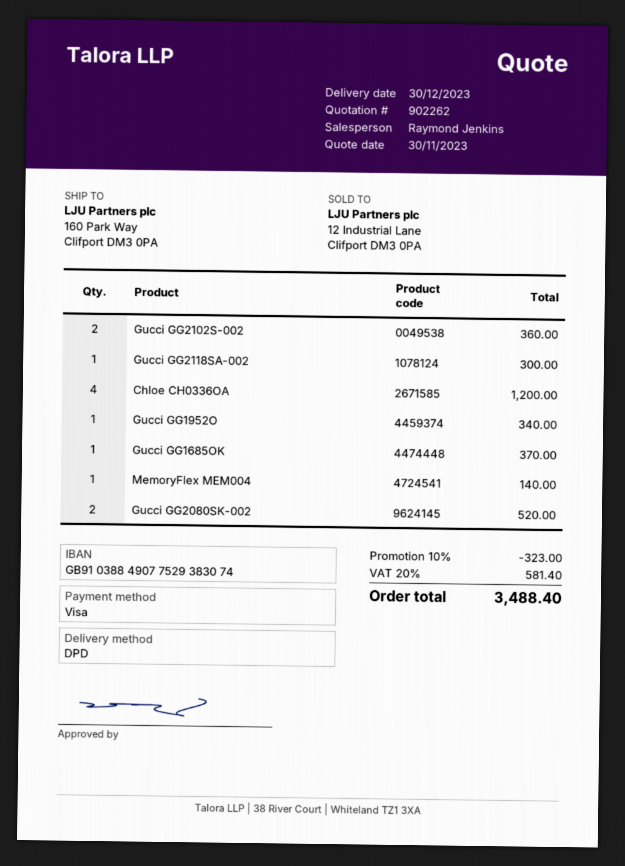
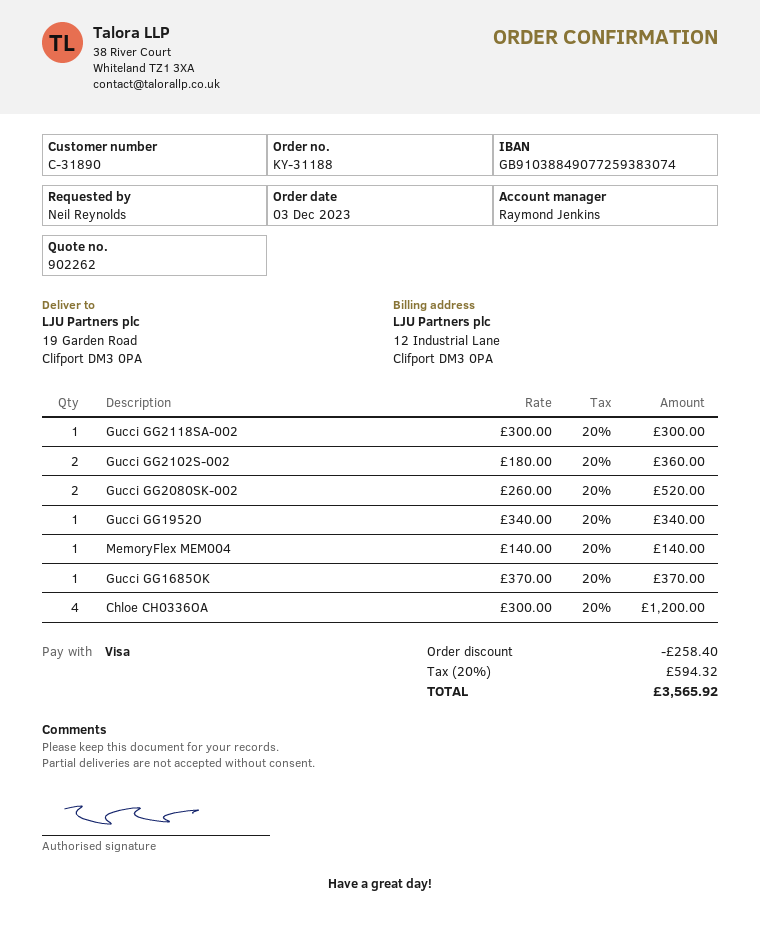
bank account: GB91038849077529383074 -> GB91038849077259383074
ship to: 160 Park Way, Clifport DM3 0PA -> 19 Garden Road, Clifport DM3 0PA
discount: 323.00 -> 258.40
tax: 20% = 581.40 -> 20% = 594.32
total: 3488.40 -> 3565.92

